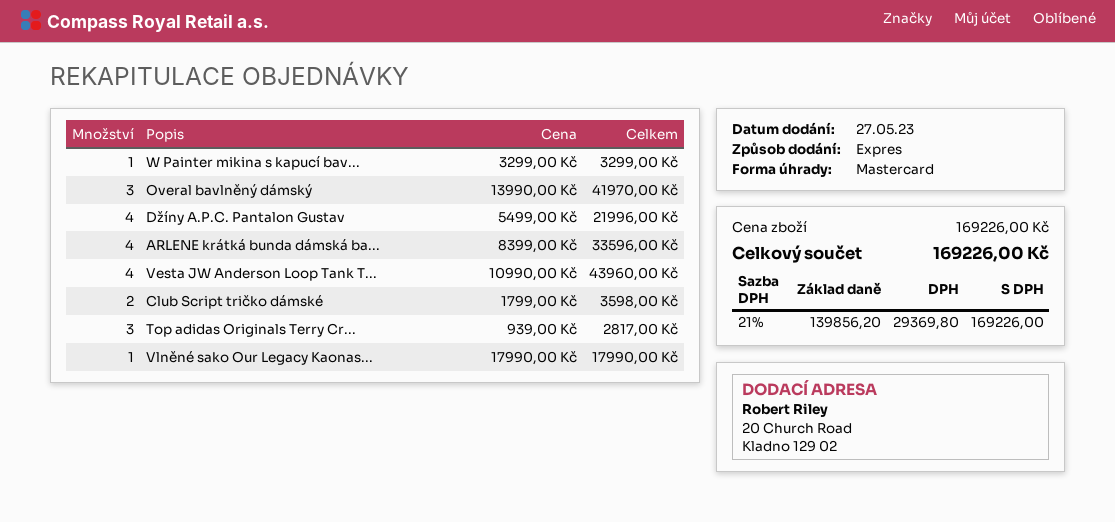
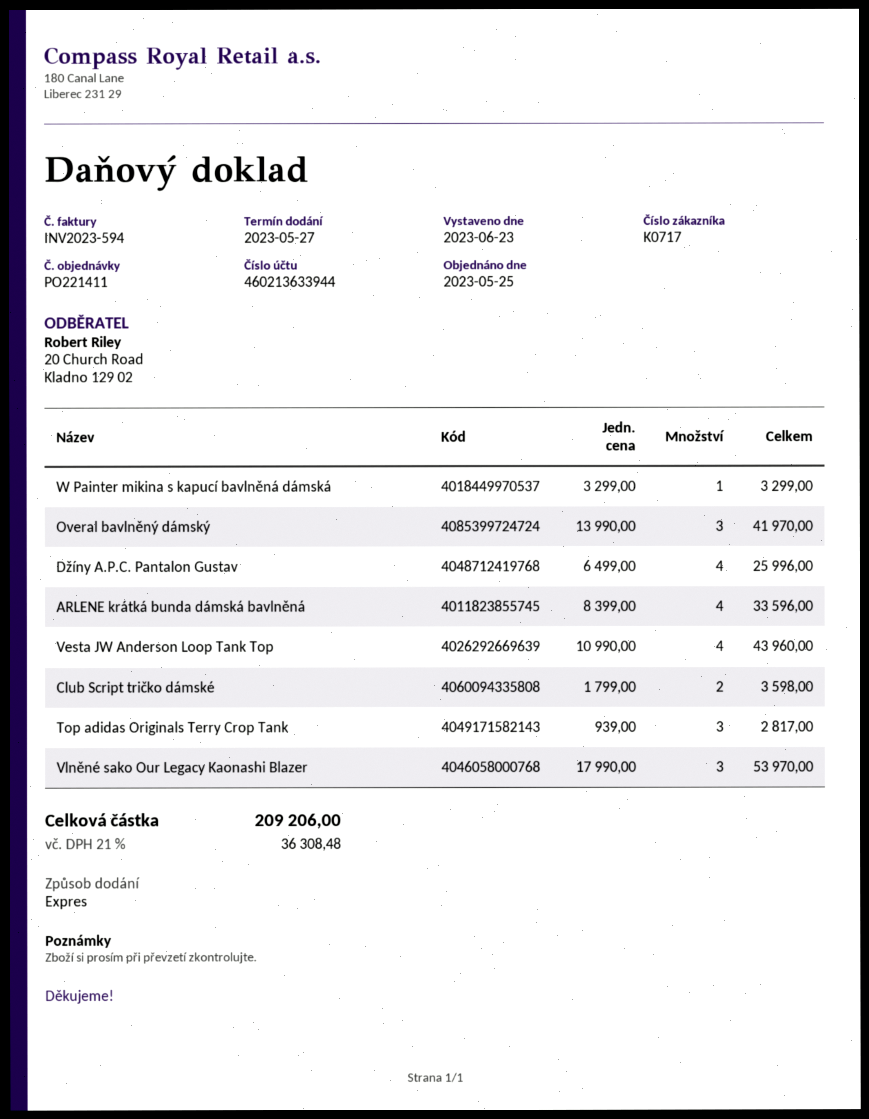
Džíny A.P.C. Pantalon Gustav: 4 x 5499.00 = 21996.00 -> 4 x 6499.00 = 25996.00
Vlněné sako Our Legacy Kaonas...: 1 x 17990.00 = 17990.00 -> 3 x 17990.00 = 53970.00
tax: 21% = 29369.80 -> 21% = 36308.48
total: 169226.00 -> 209206.00

